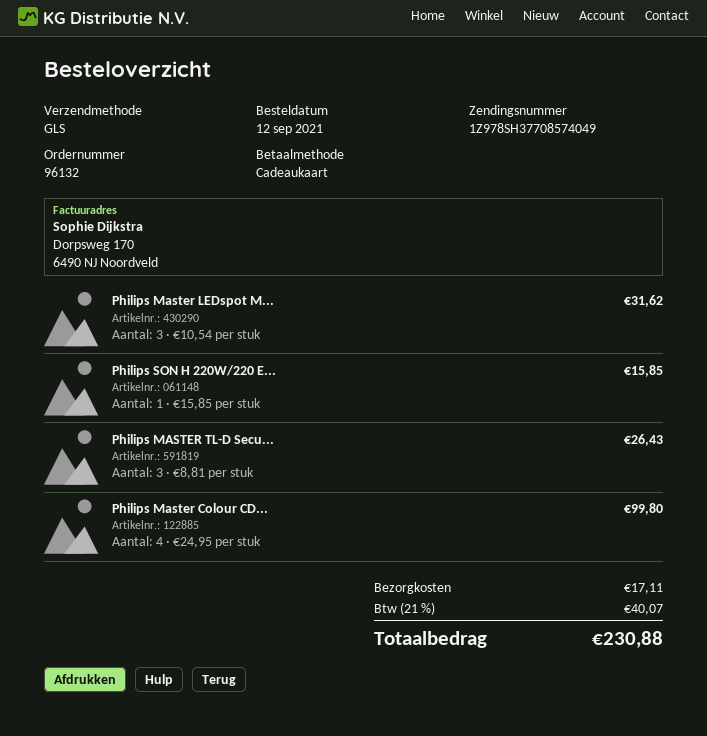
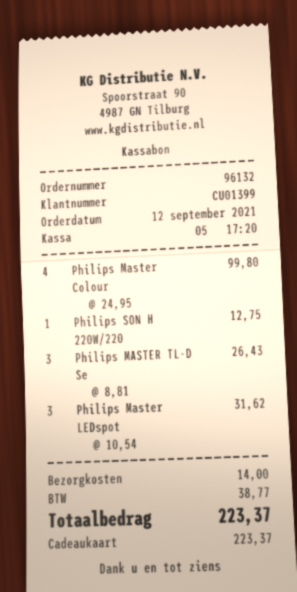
Philips SON H 220W/220 E...: 1 x 15.85 = 15.85 -> 1 x 12.75 = 12.75
shipping: 17.11 -> 14.00
tax: 40.07 -> 38.77
total: 230.88 -> 223.37

